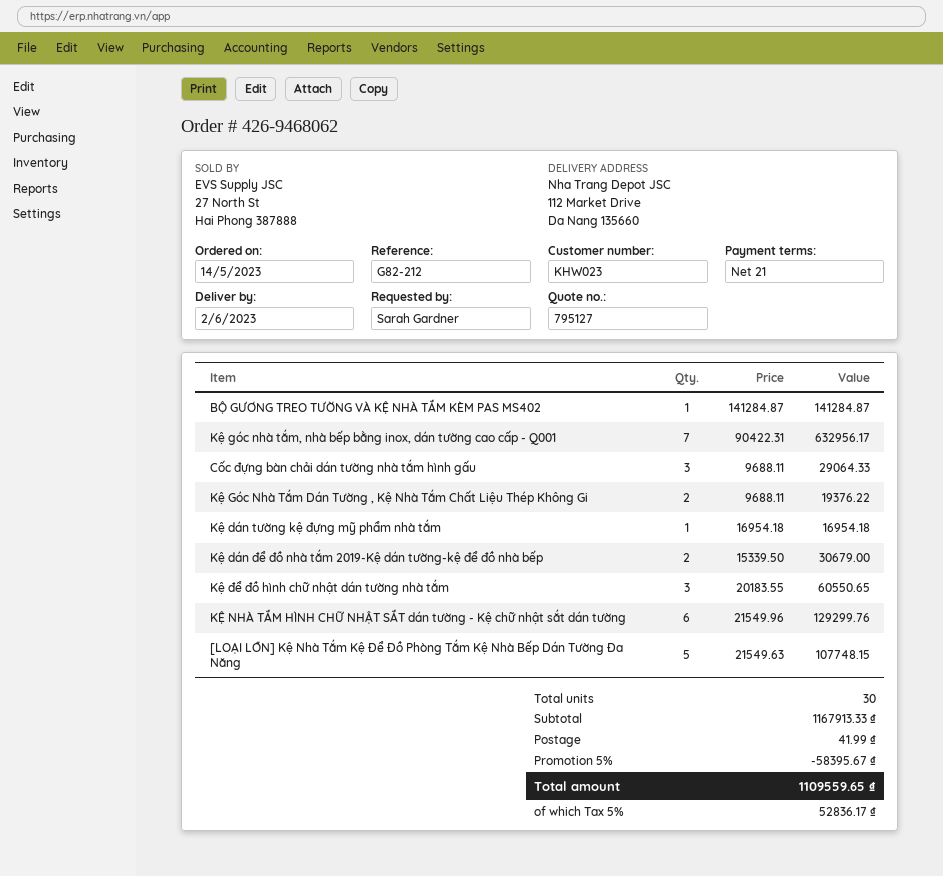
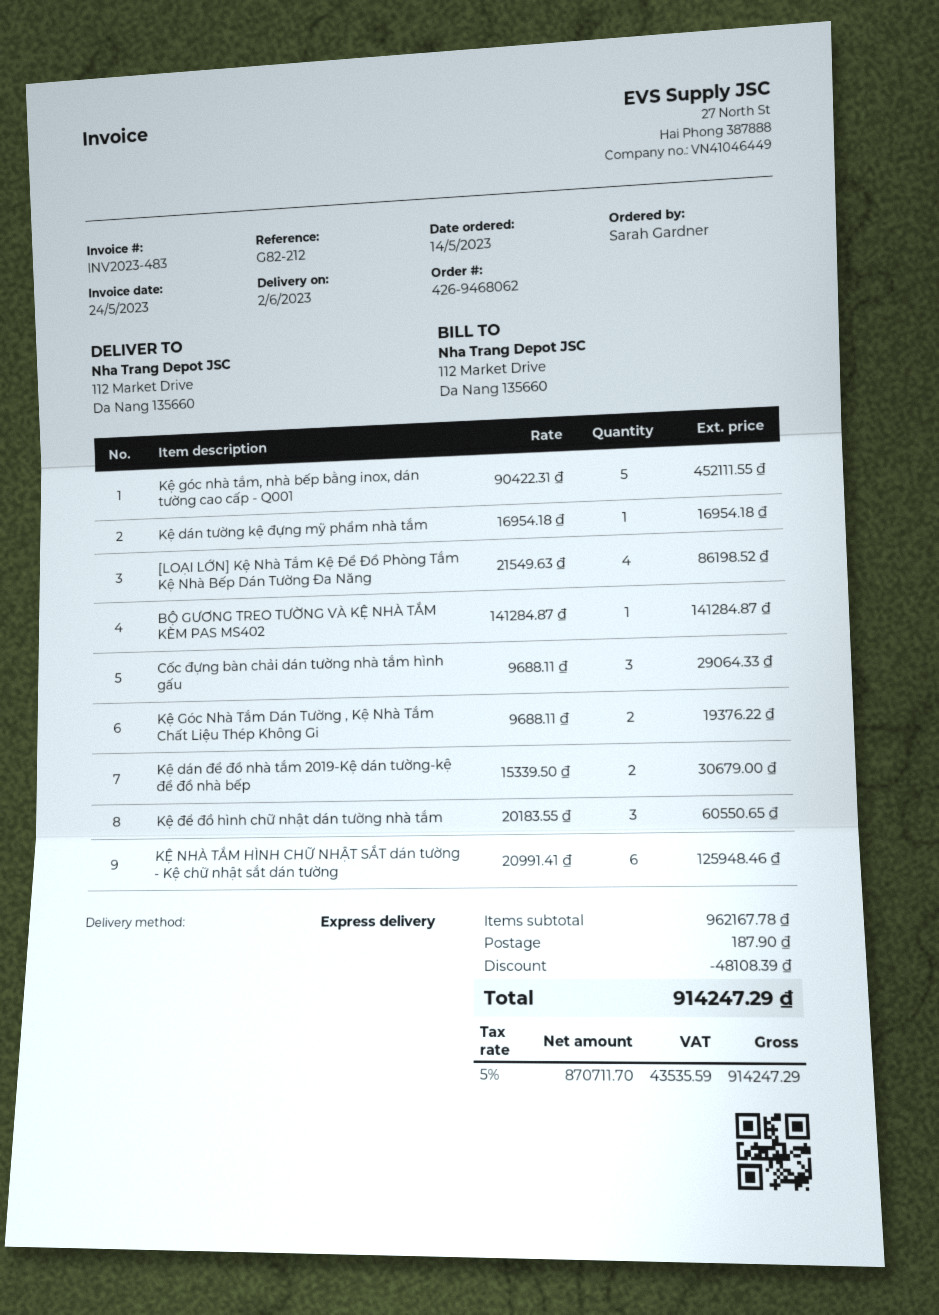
Kệ góc nhà tắm, nhà bếp bằng inox, dán tường cao cấp - Q001: 7 x 90422.31 = 632956.17 -> 5 x 90422.31 = 452111.55
KỆ NHÀ TẮM HÌNH CHỮ NHẬT SẮT dán tường - Kệ chữ nhật sắt dán tường: 6 x 21549.96 = 129299.76 -> 6 x 20991.41 = 125948.46
[LOẠI LỚN] Kệ Nhà Tắm Kệ Để Đồ Phòng Tắm Kệ Nhà Bếp Dán Tường Đa Năng: 5 x 21549.63 = 107748.15 -> 4 x 21549.63 = 86198.52
subtotal: 1167913.33 -> 962167.78
discount: 58395.67 -> 48108.39
shipping: 41.99 -> 187.90
tax: 5% = 52836.17 -> 5% = 43535.59
total: 1109559.65 -> 914247.29

